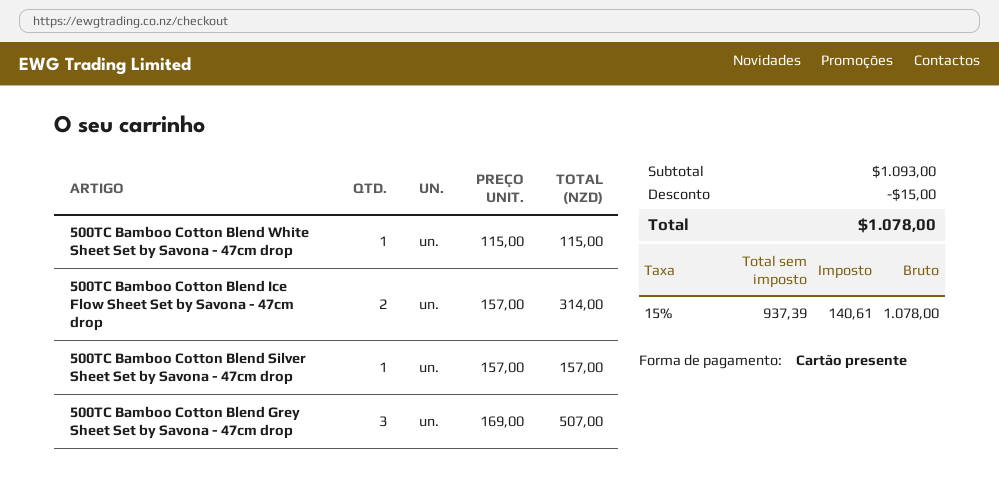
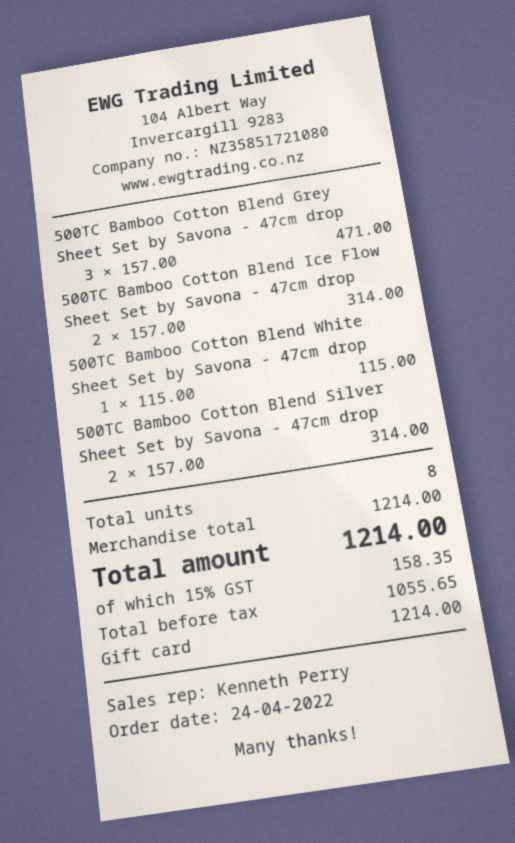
500TC Bamboo Cotton Blend Silver Sheet Set by Savona - 47cm drop: 1 x 157.00 = 157.00 -> 2 x 157.00 = 314.00
500TC Bamboo Cotton Blend Grey Sheet Set by Savona - 47cm drop: 3 x 169.00 = 507.00 -> 3 x 157.00 = 471.00
subtotal: 1093.00 -> 1214.00
discount: 15.00 -> none
net: 937.39 -> 1055.65
tax: 15% = 140.61 -> 15% = 158.35
total: 1078.00 -> 1214.00

